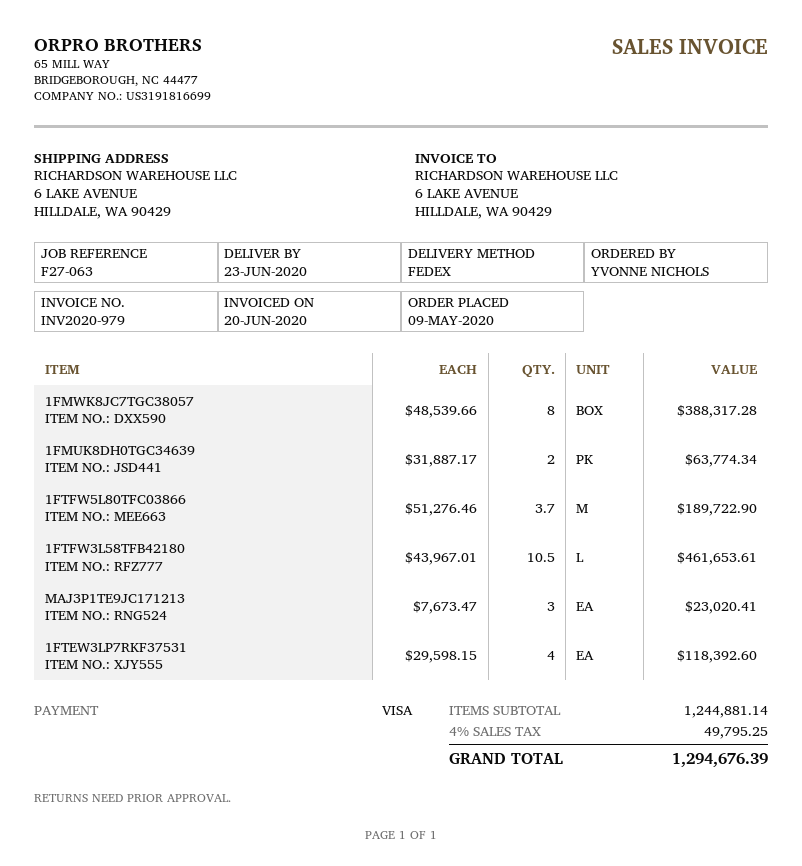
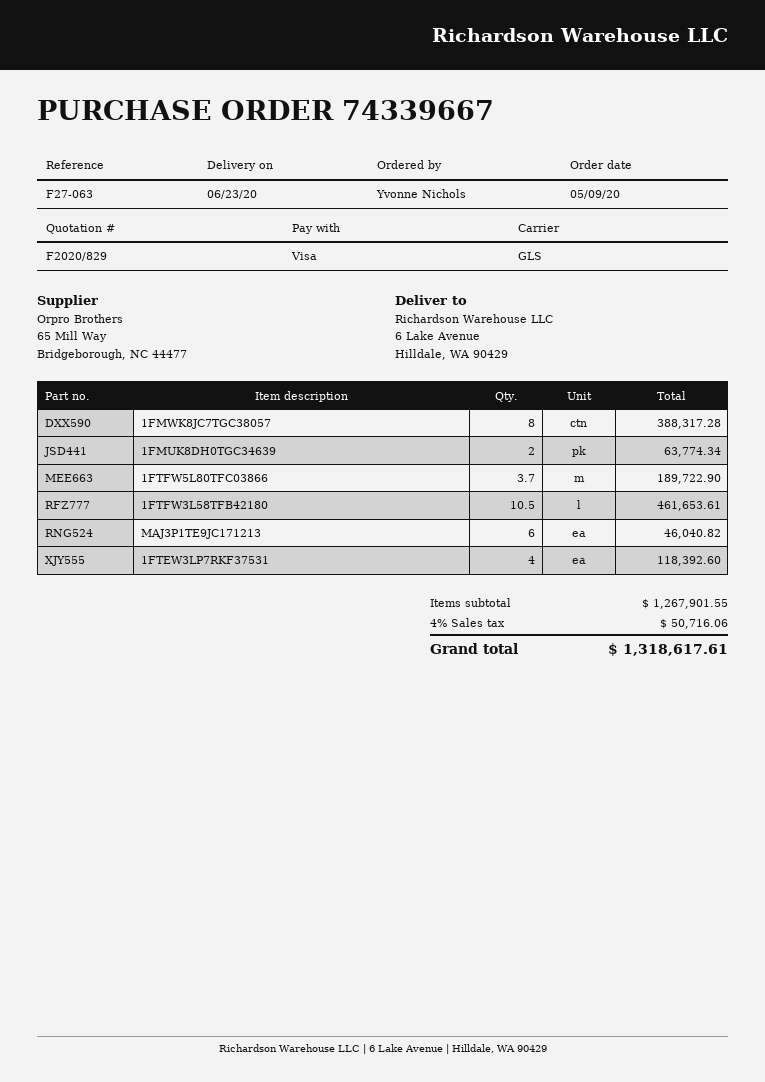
shipping method: FedEx -> GLS
MAJ3P1TE9JC171213: 3 for 23020.41 -> 6 for 46040.82
subtotal: 1244881.14 -> 1267901.55
tax: 4% = 49795.25 -> 4% = 50716.06
total: 1294676.39 -> 1318617.61

